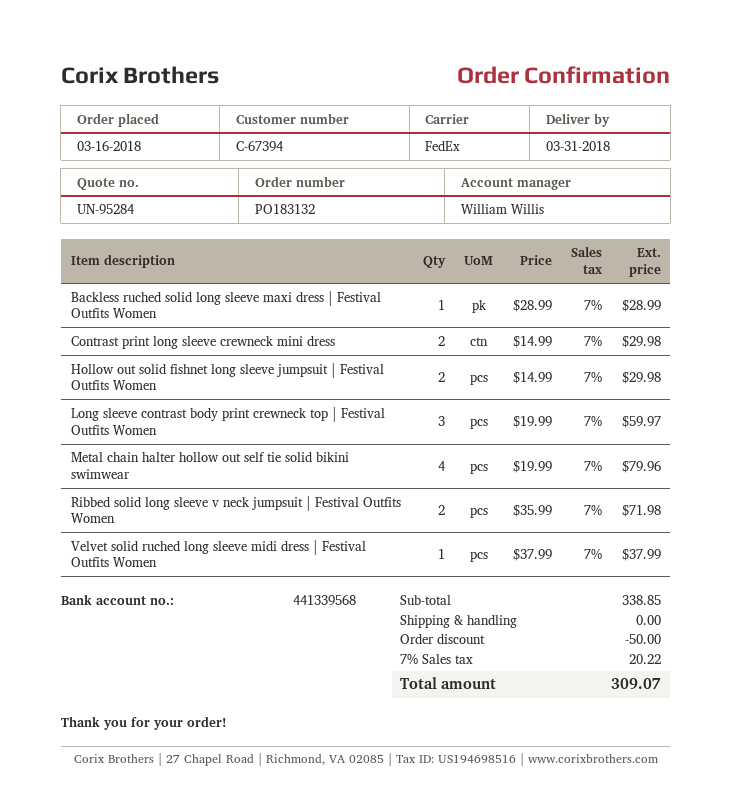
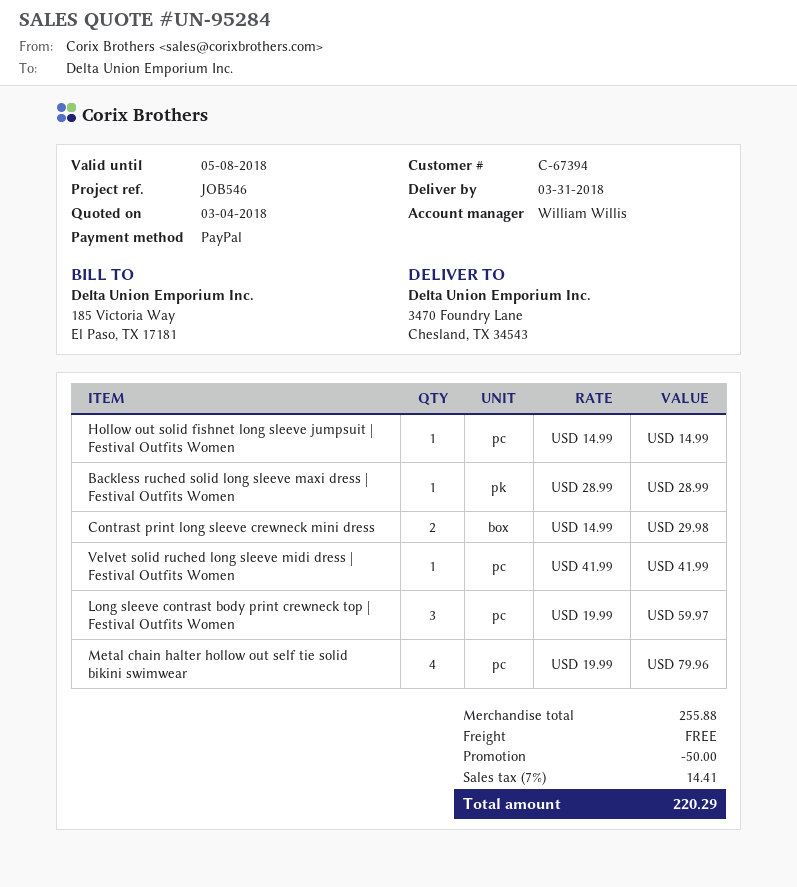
Hollow out solid fishnet long sleeve jumpsuit | Festival Outfits Women: 2 x 14.99 = 29.98 -> 1 x 14.99 = 14.99
Ribbed solid long sleeve v neck jumpsuit | Festival Outfits Women: 2 x 35.99 = 71.98 -> none
Velvet solid ruched long sleeve midi dress | Festival Outfits Women: 1 x 37.99 = 37.99 -> 1 x 41.99 = 41.99
subtotal: 338.85 -> 255.88
tax: 7% = 20.22 -> 7% = 14.41
total: 309.07 -> 220.29

